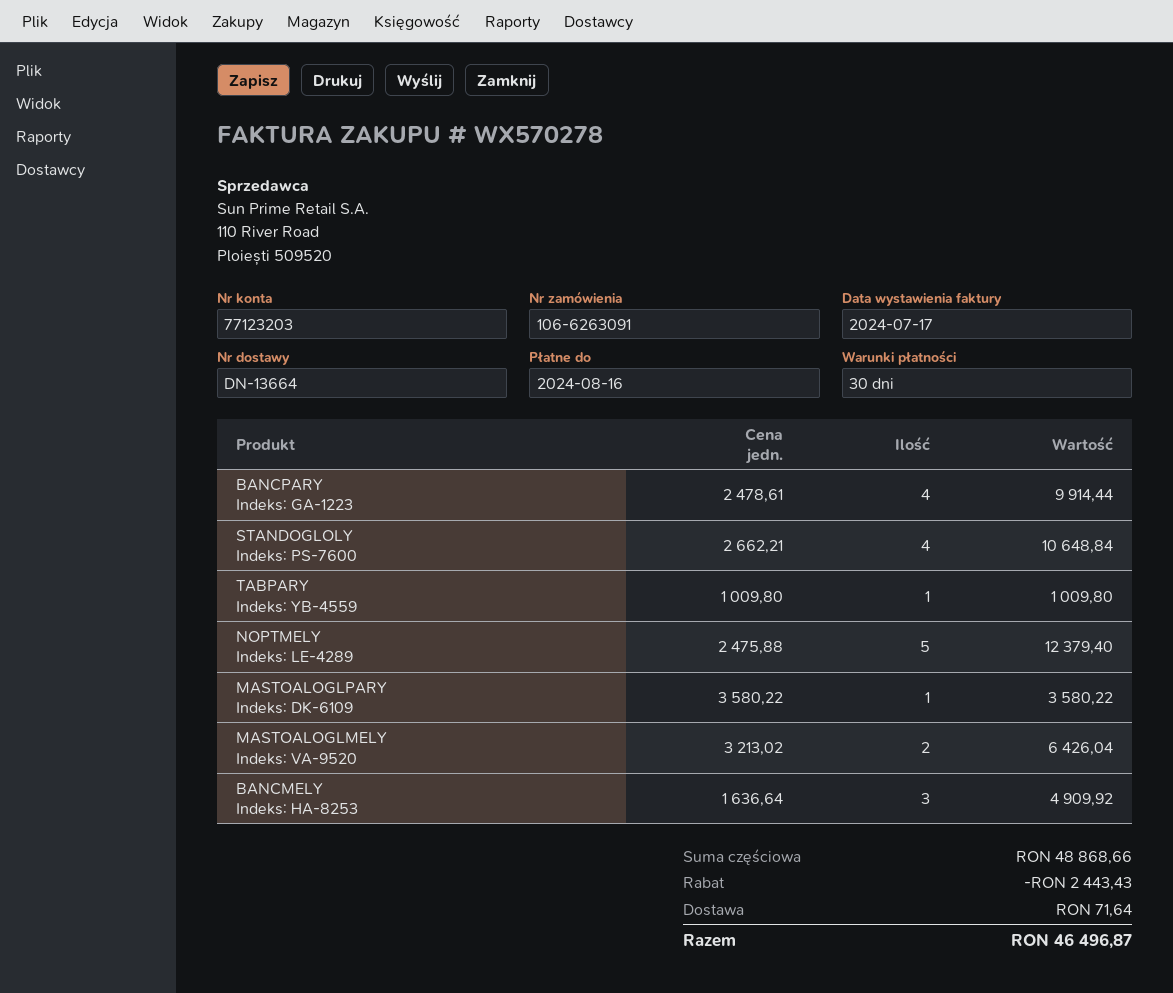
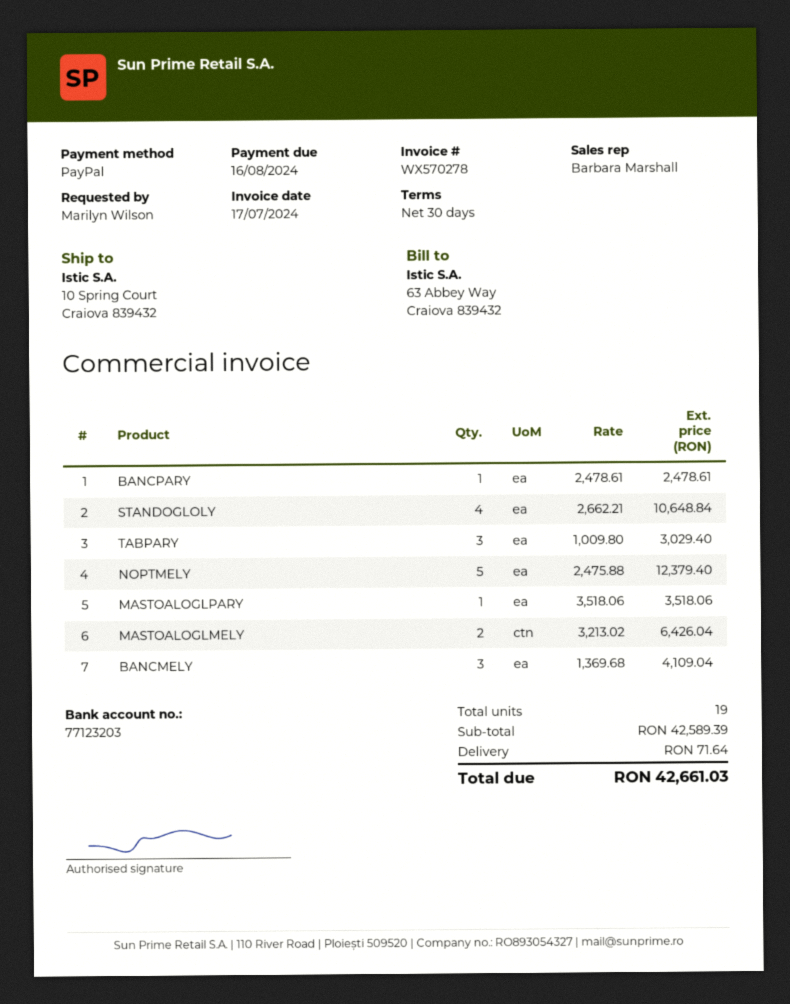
BANCPARY: 4 x 2478.61 = 9914.44 -> 1 x 2478.61 = 2478.61
TABPARY: 1 x 1009.80 = 1009.80 -> 3 x 1009.80 = 3029.40
MASTOALOGLPARY: 1 x 3580.22 = 3580.22 -> 1 x 3518.06 = 3518.06
BANCMELY: 3 x 1636.64 = 4909.92 -> 3 x 1369.68 = 4109.04
subtotal: 48868.66 -> 42589.39
discount: 2443.43 -> none
total: 46496.87 -> 42661.03

